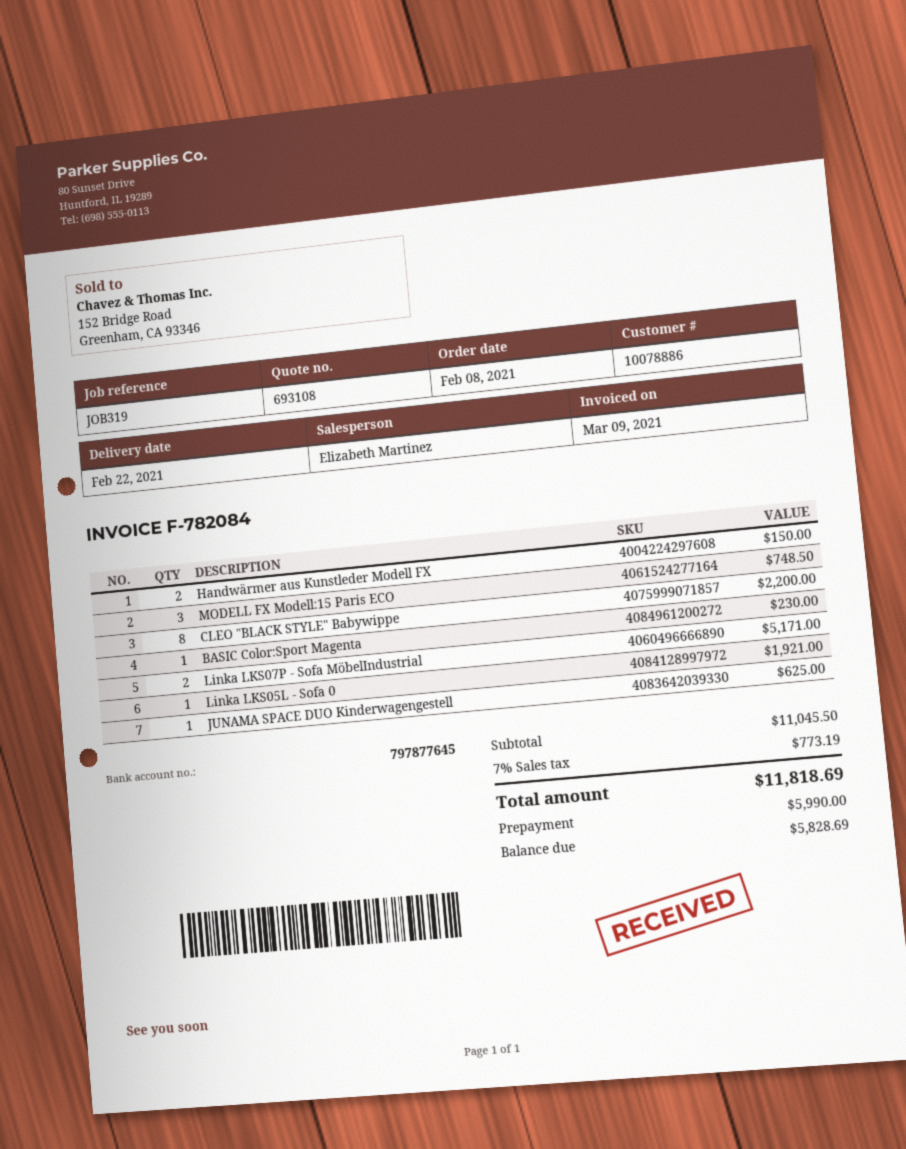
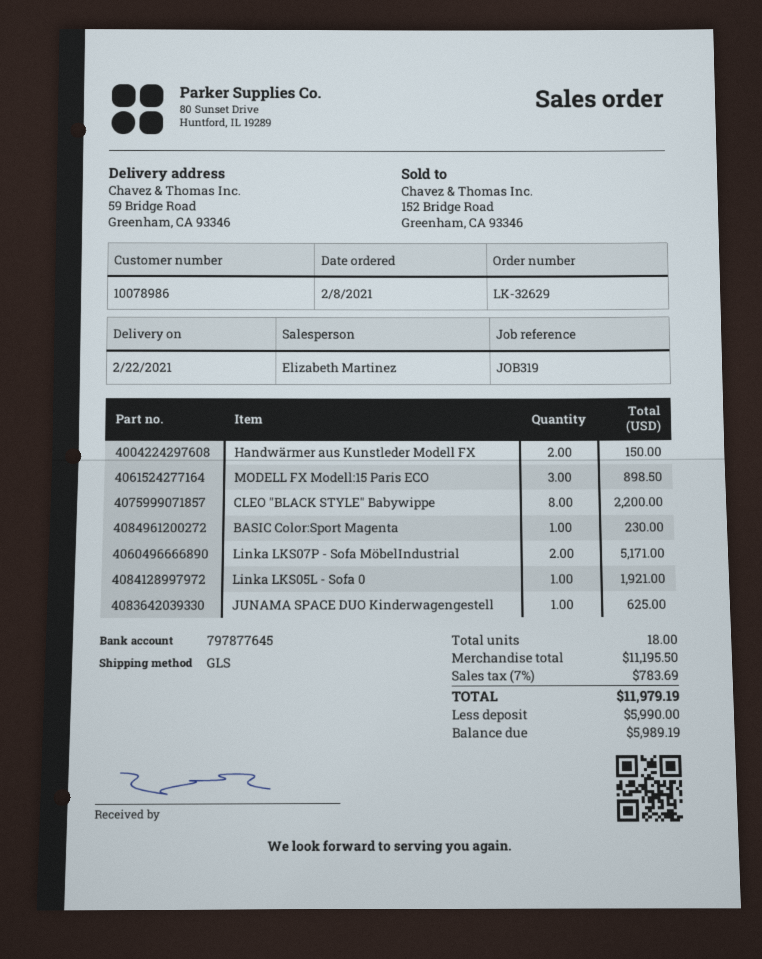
customer number: 10078886 -> 10078986
MODELL FX Modell:15 Paris ECO: 3 for 748.50 -> 3 for 898.50
subtotal: 11045.50 -> 11195.50
tax: 7% = 773.19 -> 7% = 783.69
total: 11818.69 -> 11979.19
balance: 5828.69 -> 5989.19

